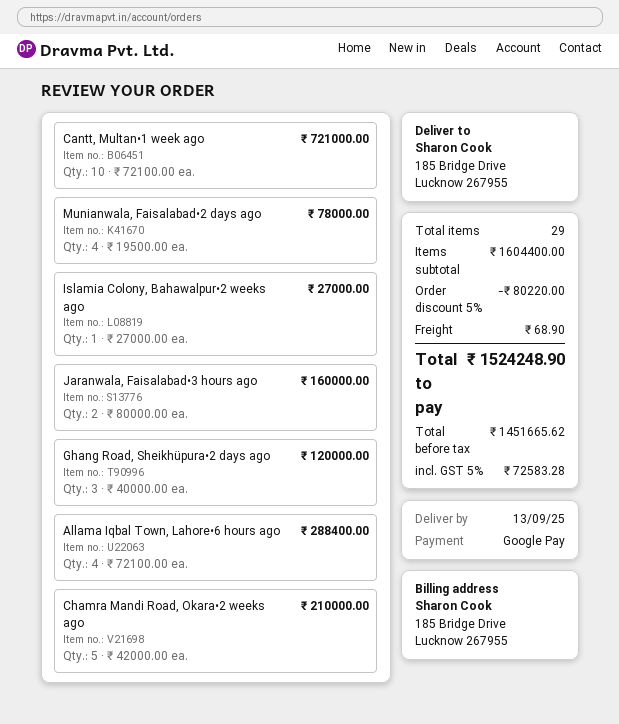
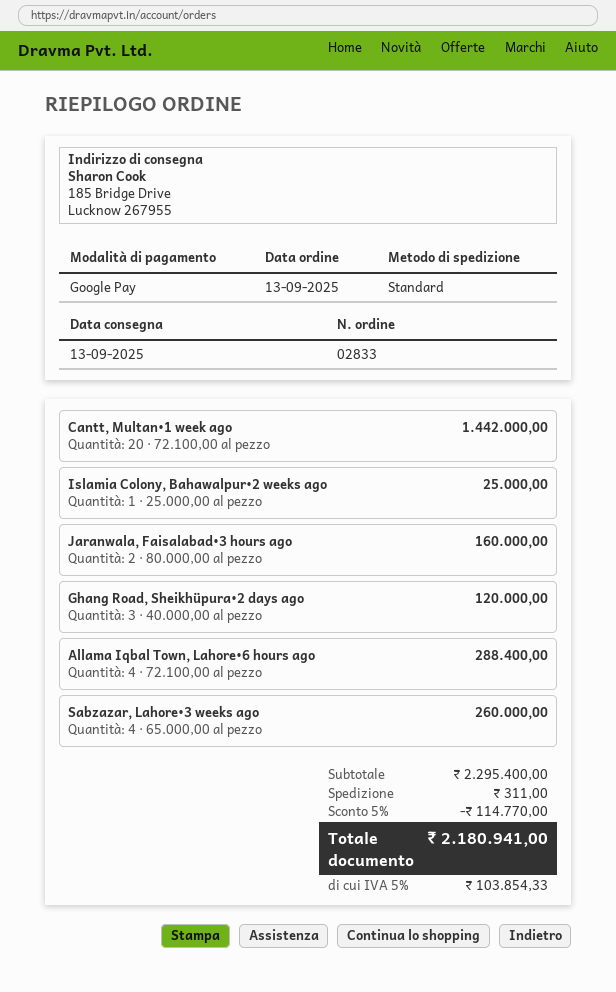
Cantt, Multan•1 week ago: 10 x 72100.00 = 721000.00 -> 20 x 72100.00 = 1442000.00
Munianwala, Faisalabad•2 days ago: 4 x 19500.00 = 78000.00 -> none
Islamia Colony, Bahawalpur•2 weeks ago: 1 x 27000.00 = 27000.00 -> 1 x 25000.00 = 25000.00
Chamra Mandi Road, Okara•2 weeks ago: 5 x 42000.00 = 210000.00 -> none
Sabzazar, Lahore•3 weeks ago: none -> 4 x 65000.00 = 260000.00
subtotal: 1604400.00 -> 2295400.00
discount: 5% = 80220.00 -> 5% = 114770.00
shipping: 68.90 -> 311.00
tax: 5% = 72583.28 -> 5% = 103854.33
total: 1524248.90 -> 2180941.00

